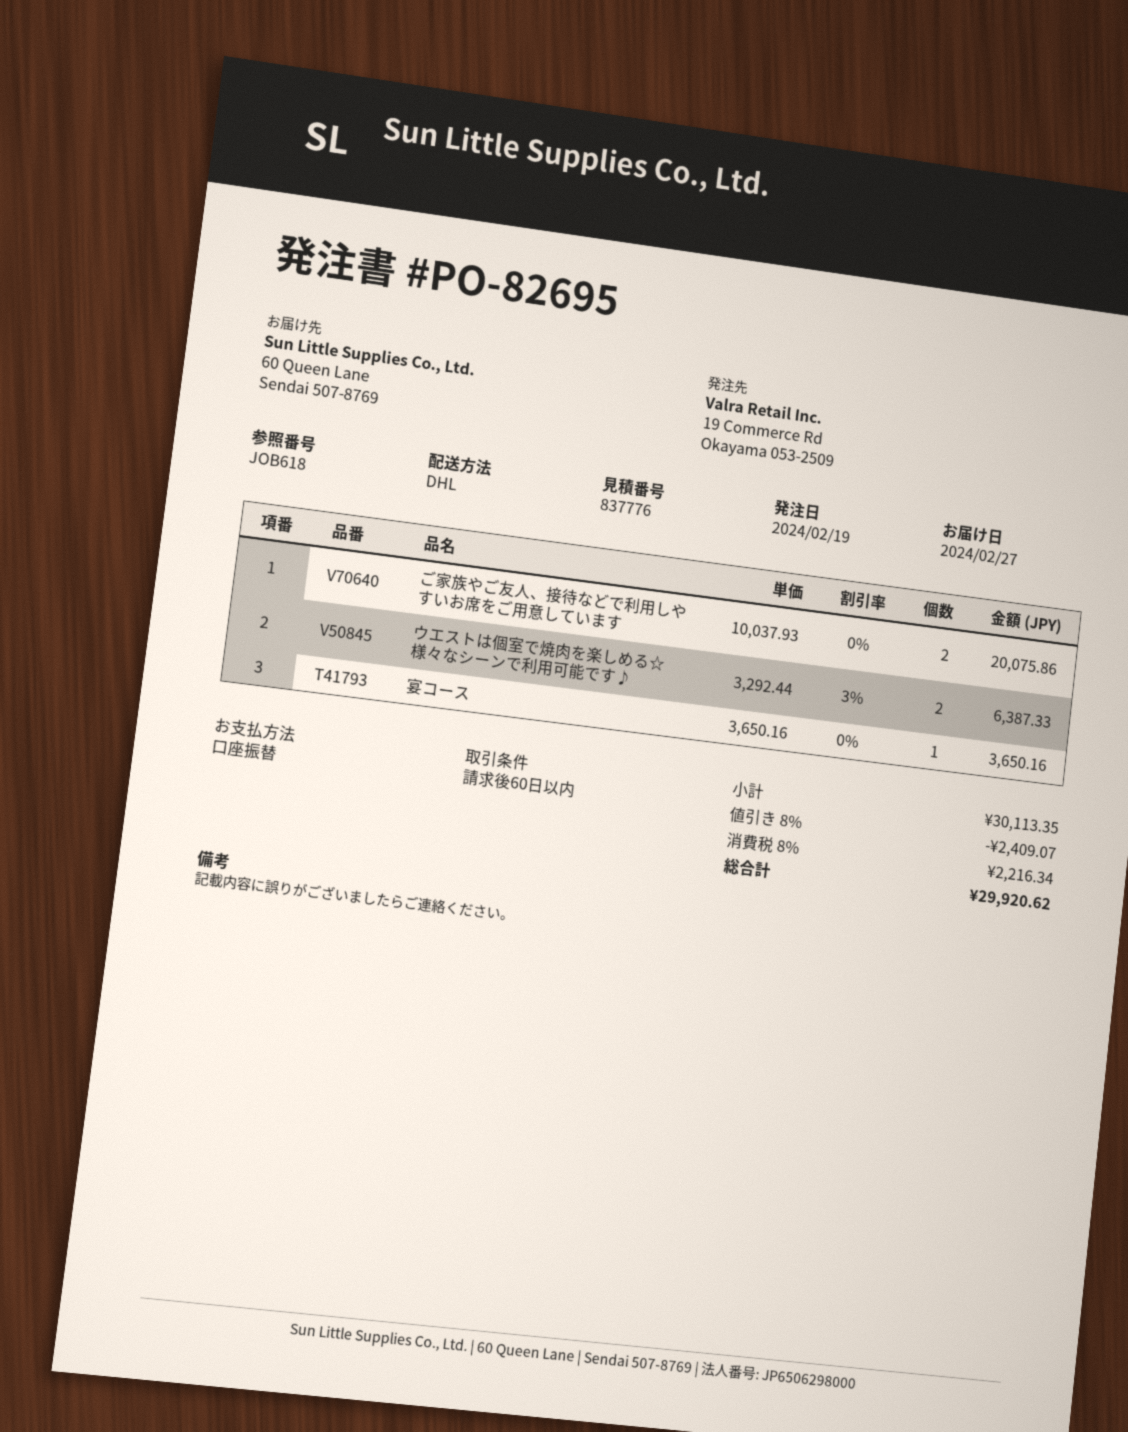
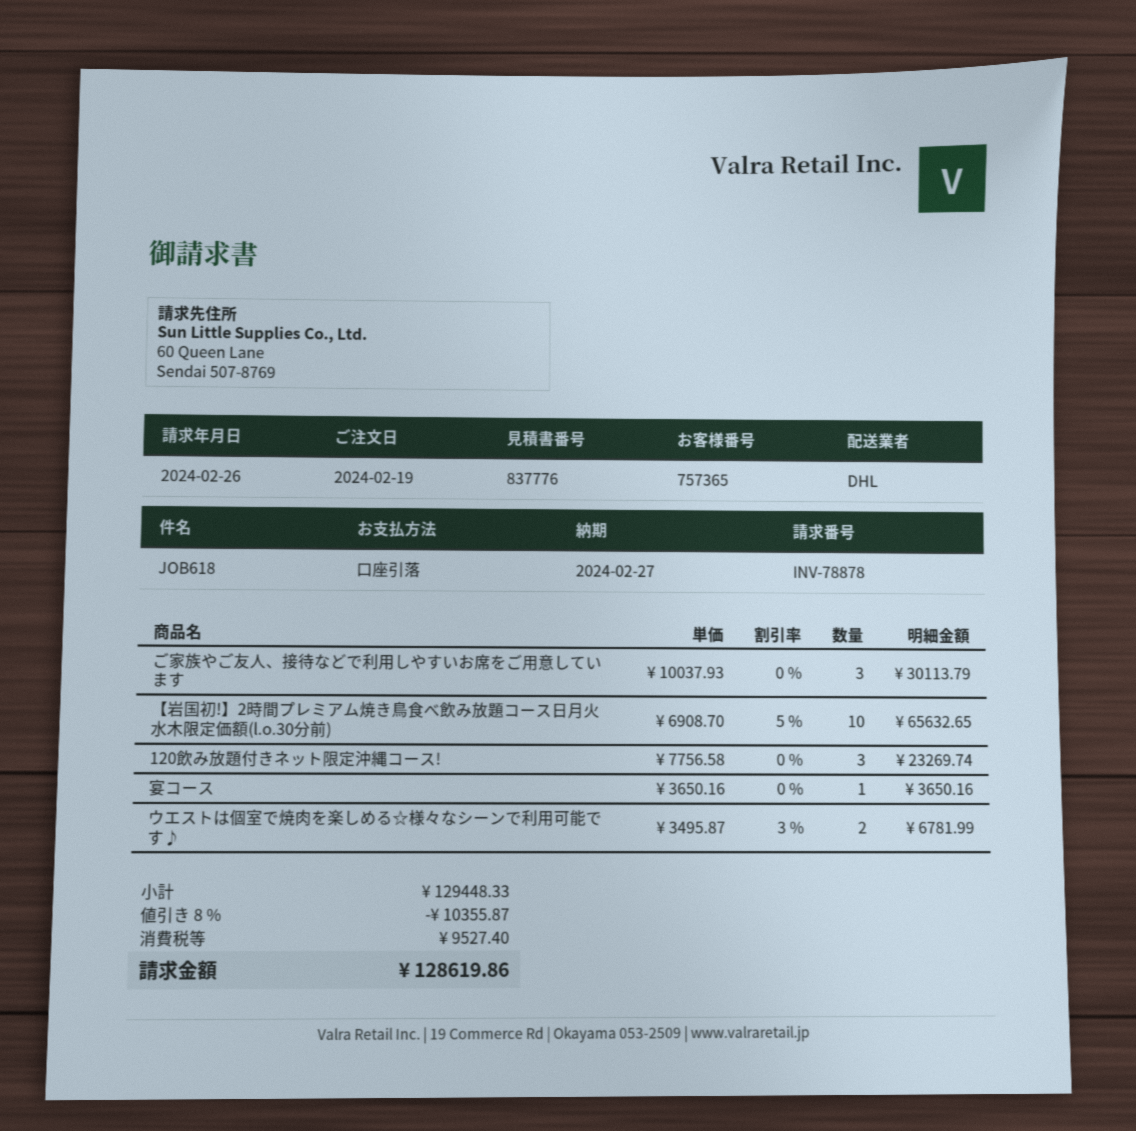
ご家族やご友人、接待などで利用しやすいお席をご用意しています: 2 x 10037.93 = 20075.86 -> 3 x 10037.93 = 30113.79
ウエストは個室で焼肉を楽しめる☆様々なシーンで利用可能です♪: 2 x 3292.44 - 3% = 6387.33 -> 2 x 3495.87 - 3% = 6781.99
【岩国初!】2時間プレミアム焼き鳥食べ飲み放題コース日月火水木限定価額(l.o.30分前): none -> 10 x 6908.70 - 5% = 65632.65
120飲み放題付きネット限定沖縄コース!: none -> 3 x 7756.58 = 23269.74
subtotal: 30113.35 -> 129448.33
discount: 8% = 2409.07 -> 8% = 10355.87
tax: 2216.34 -> 9527.40
total: 29920.62 -> 128619.86

